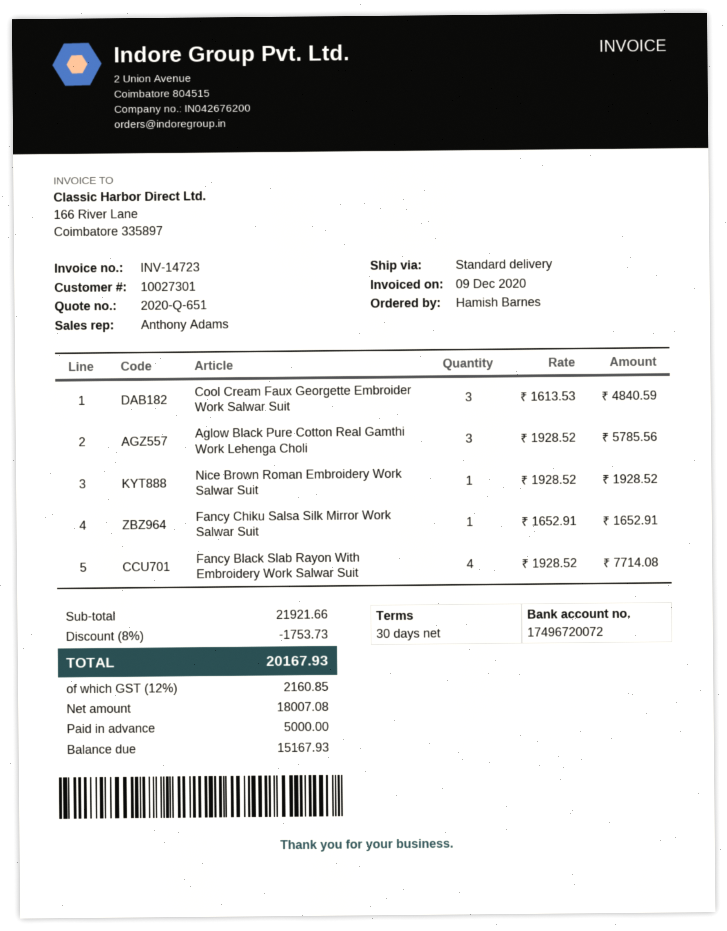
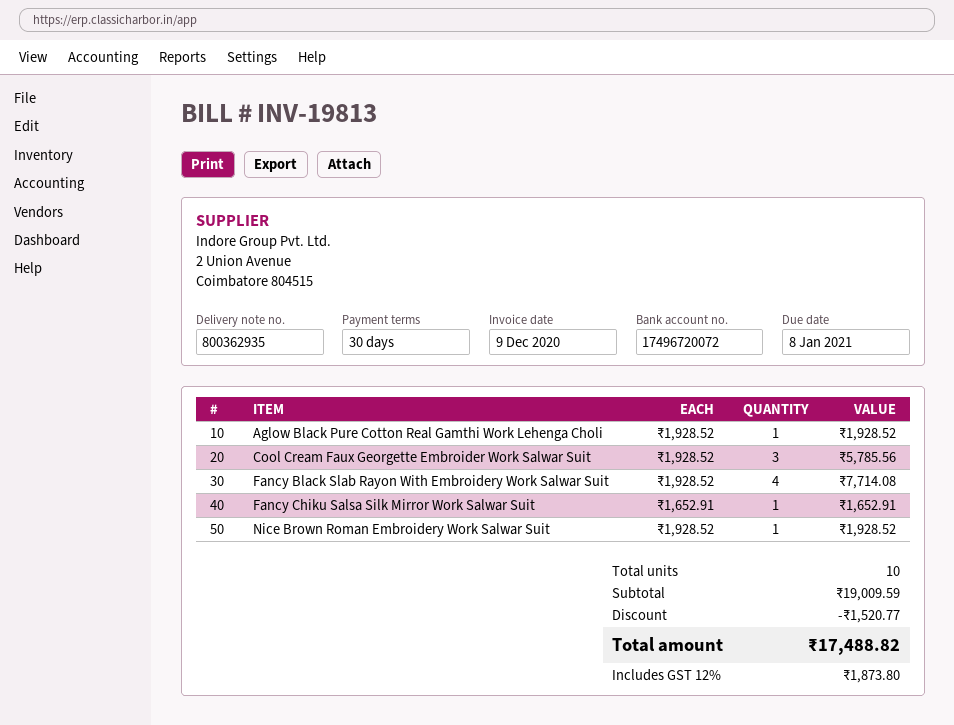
invoice number: INV-14723 -> INV-19813
Cool Cream Faux Georgette Embroider Work Salwar Suit: 3 x 1613.53 = 4840.59 -> 3 x 1928.52 = 5785.56
Aglow Black Pure Cotton Real Gamthi Work Lehenga Choli: 3 x 1928.52 = 5785.56 -> 1 x 1928.52 = 1928.52
subtotal: 21921.66 -> 19009.59
discount: 1753.73 -> 1520.77
tax: 12% = 2160.85 -> 12% = 1873.80
total: 20167.93 -> 17488.82

